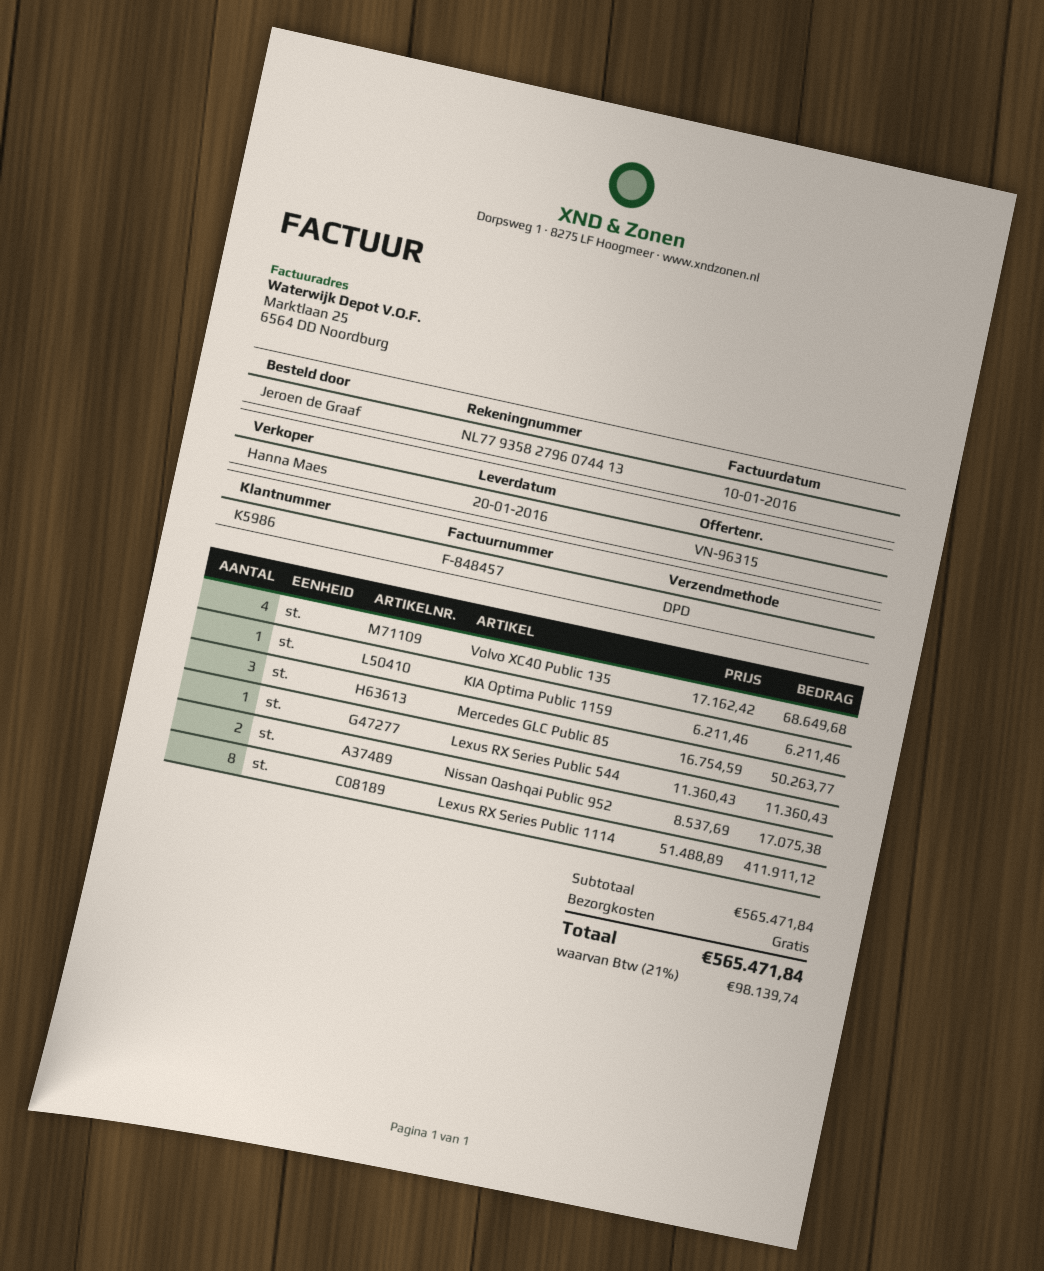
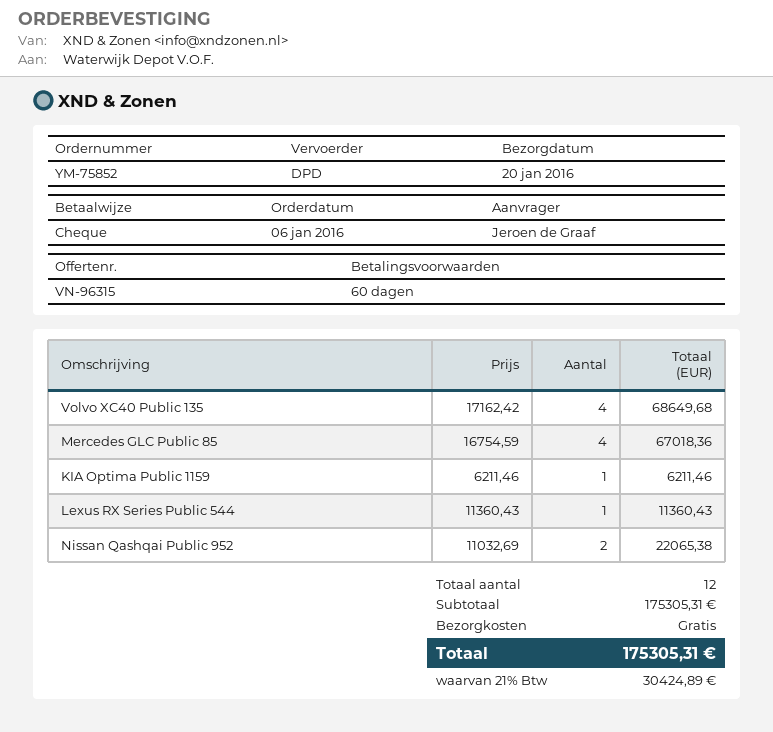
Mercedes GLC Public 85: 3 x 16754.59 = 50263.77 -> 4 x 16754.59 = 67018.36
Nissan Qashqai Public 952: 2 x 8537.69 = 17075.38 -> 2 x 11032.69 = 22065.38
Lexus RX Series Public 1114: 8 x 51488.89 = 411911.12 -> none
subtotal: 565471.84 -> 175305.31
tax: 21% = 98139.74 -> 21% = 30424.89
total: 565471.84 -> 175305.31

